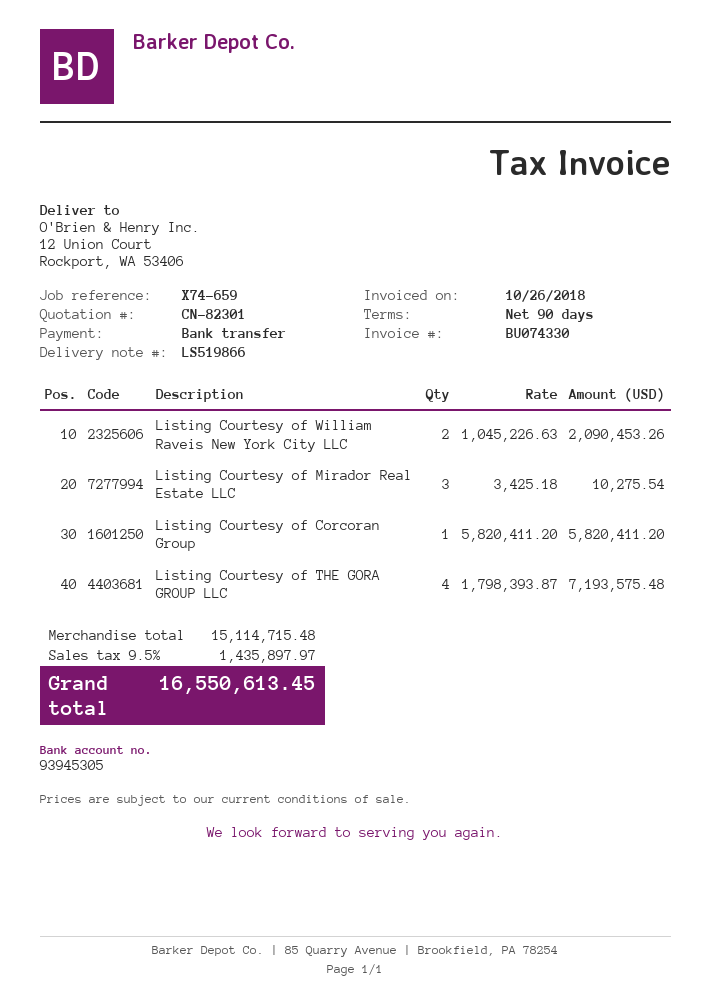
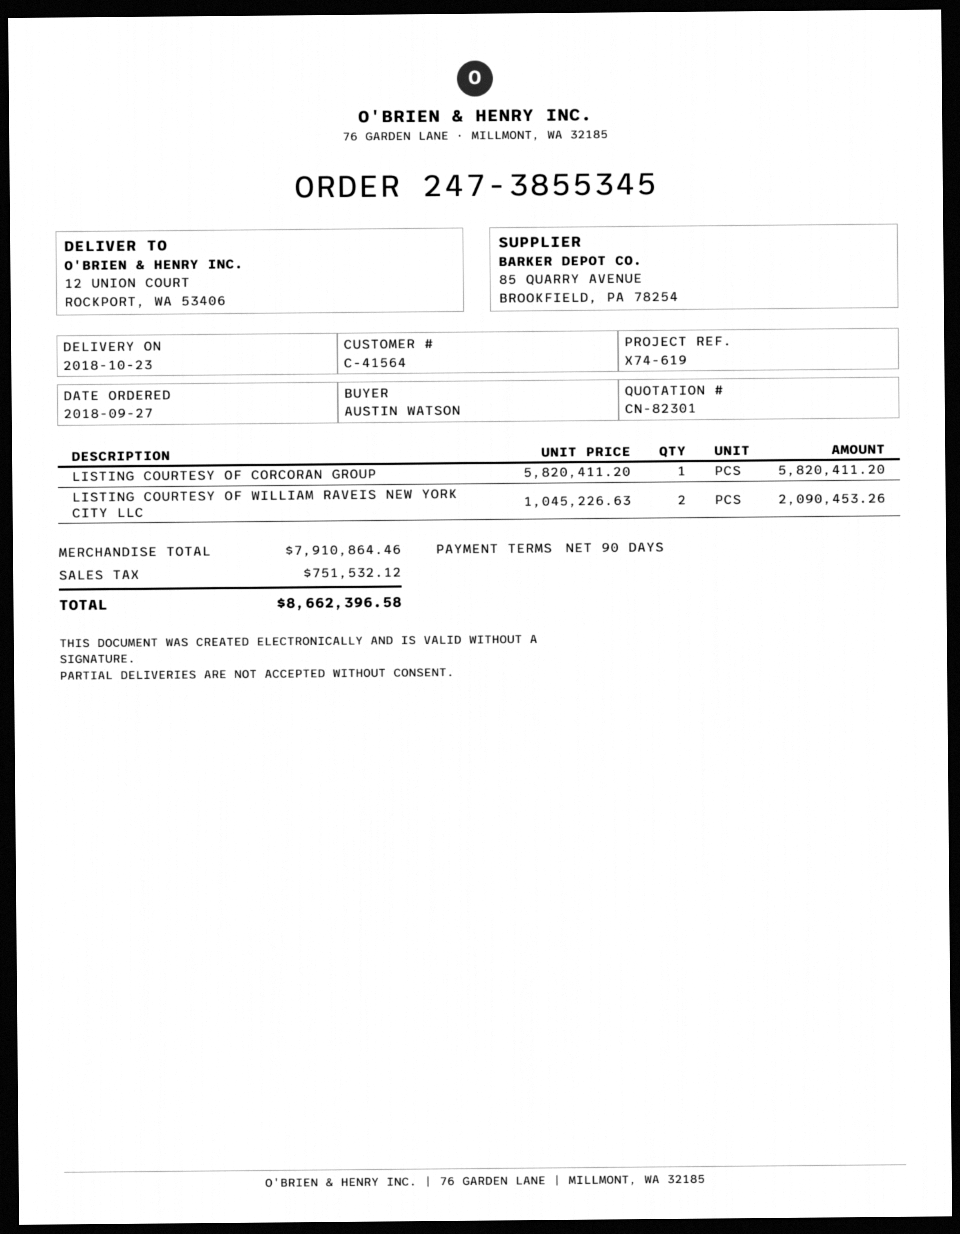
reference: X74-659 -> X74-619
Listing Courtesy of Mirador Real Estate LLC: 3 x 3425.18 = 10275.54 -> none
Listing Courtesy of THE GORA GROUP LLC: 4 x 1798393.87 = 7193575.48 -> none
subtotal: 15114715.48 -> 7910864.46
tax: 1435897.97 -> 751532.12
total: 16550613.45 -> 8662396.58

